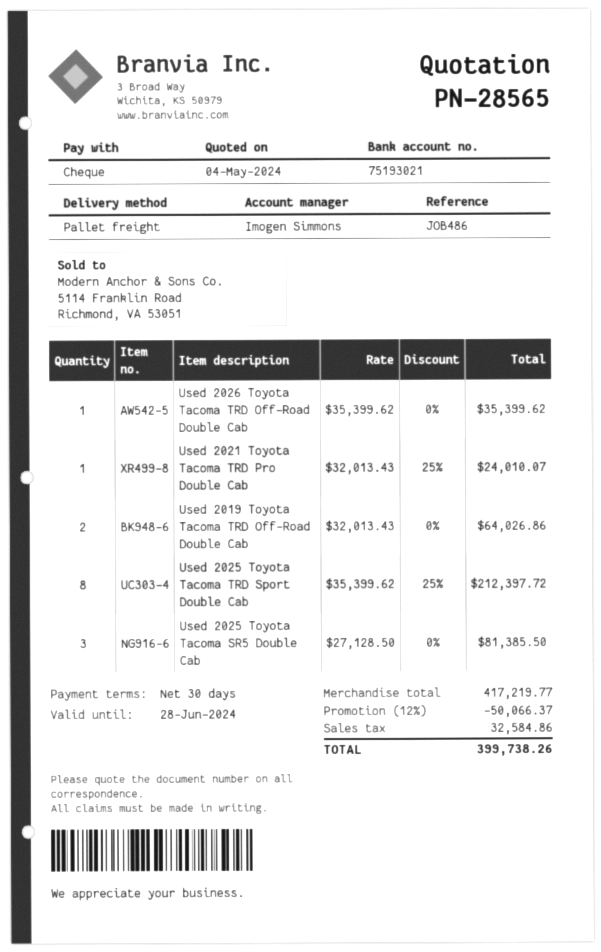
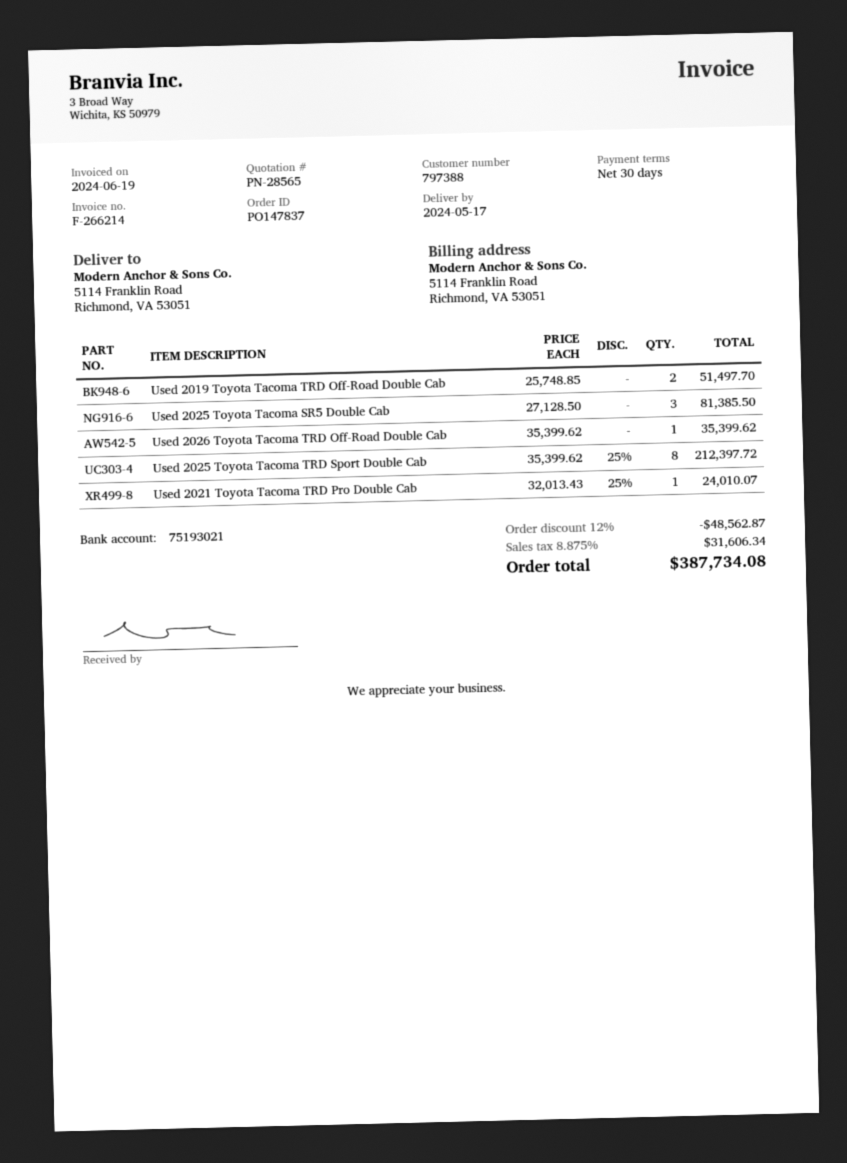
Used 2019 Toyota Tacoma TRD Off-Road Double Cab: 2 x 32013.43 = 64026.86 -> 2 x 25748.85 = 51497.70
discount: 12% = 50066.37 -> 12% = 48562.87
tax: 32584.86 -> 31606.34
total: 399738.26 -> 387734.08

